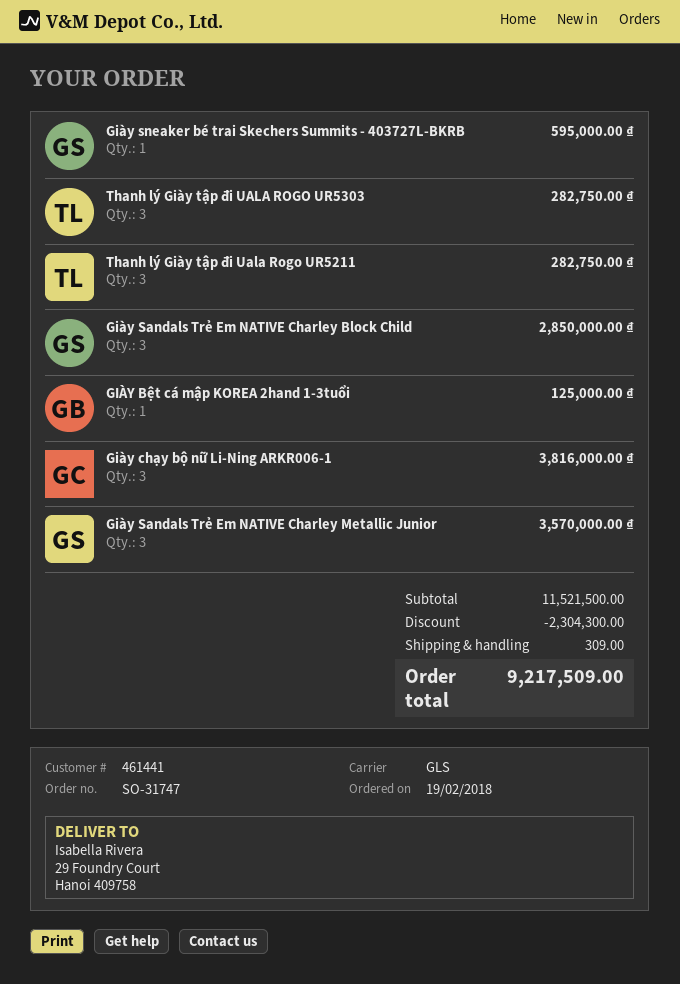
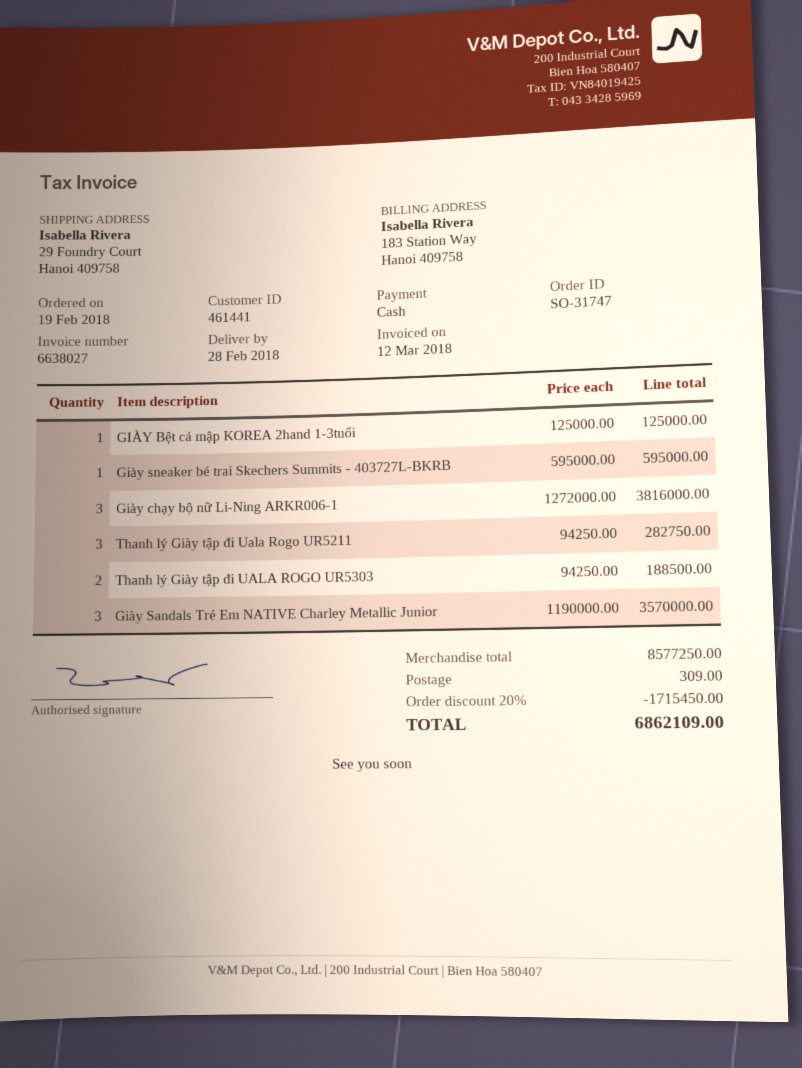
Thanh lý Giày tập đi UALA ROGO UR5303: 3 for 282750.00 -> 2 for 188500.00
Giày Sandals Trẻ Em NATIVE Charley Block Child: 3 for 2850000.00 -> none
subtotal: 11521500.00 -> 8577250.00
discount: 2304300.00 -> 1715450.00
total: 9217509.00 -> 6862109.00

